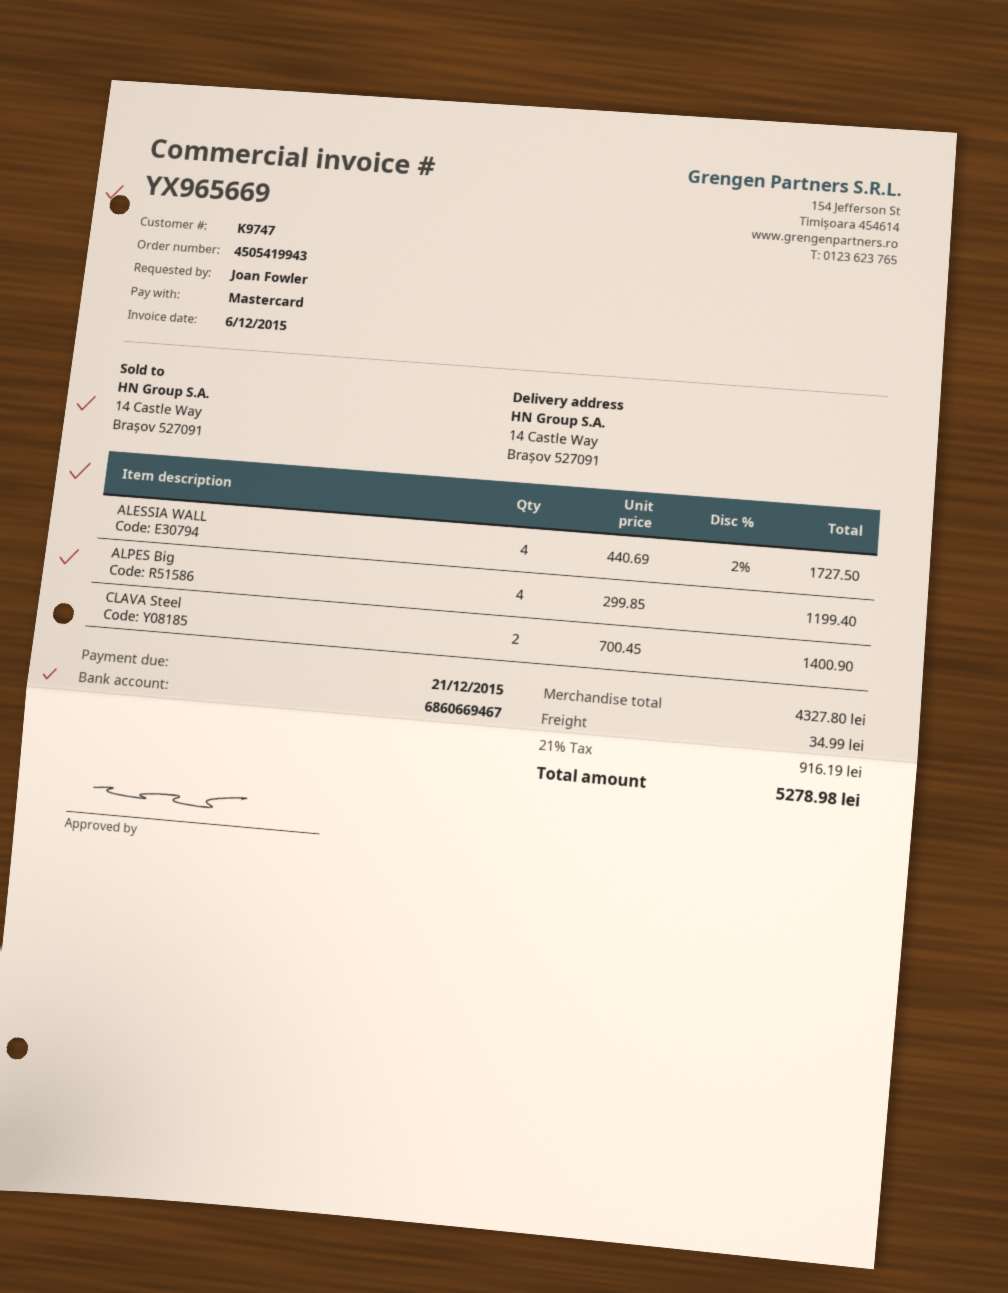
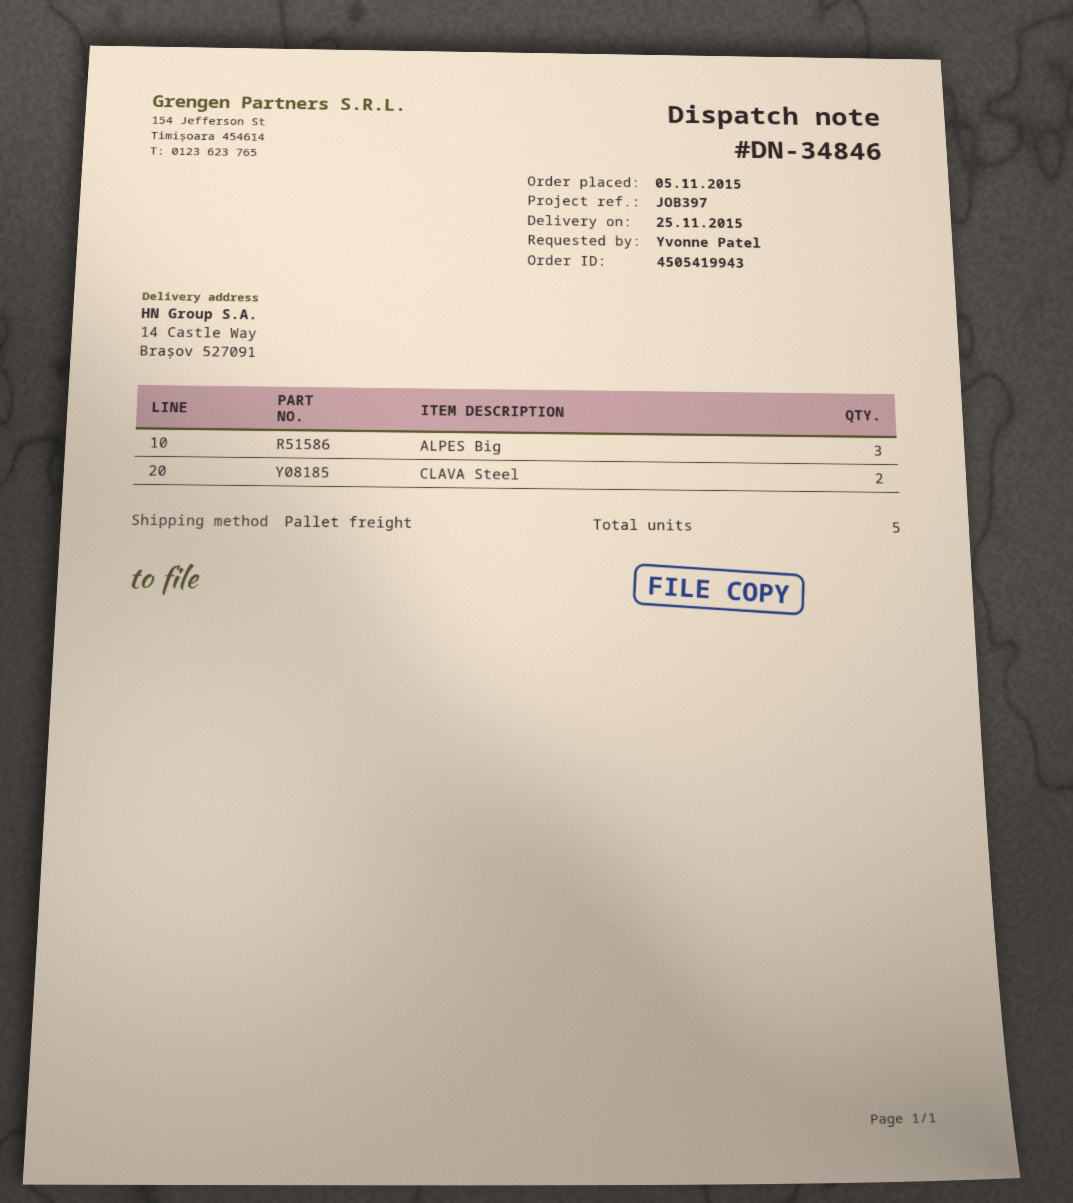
ordered by: Joan Fowler -> Yvonne Patel
ALESSIA WALL: 4 -> none
ALPES Big: 4 -> 3

